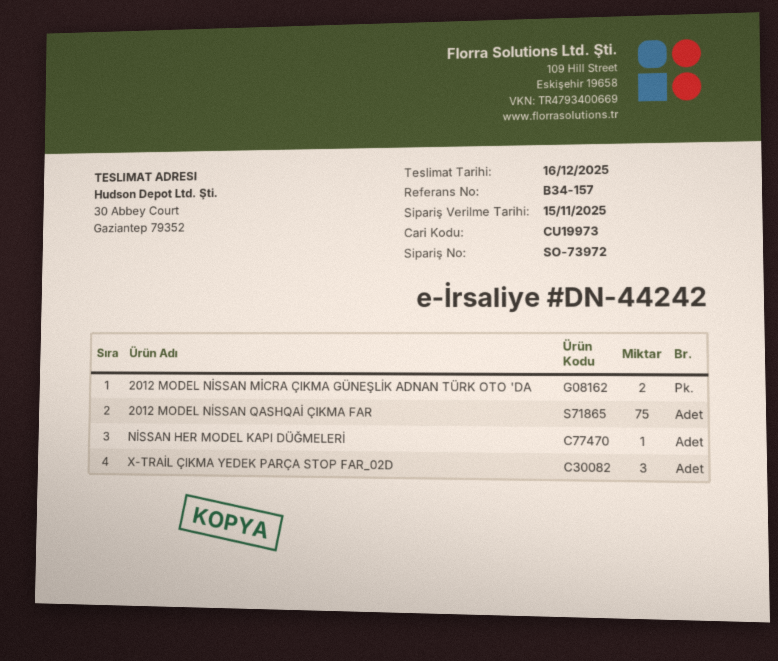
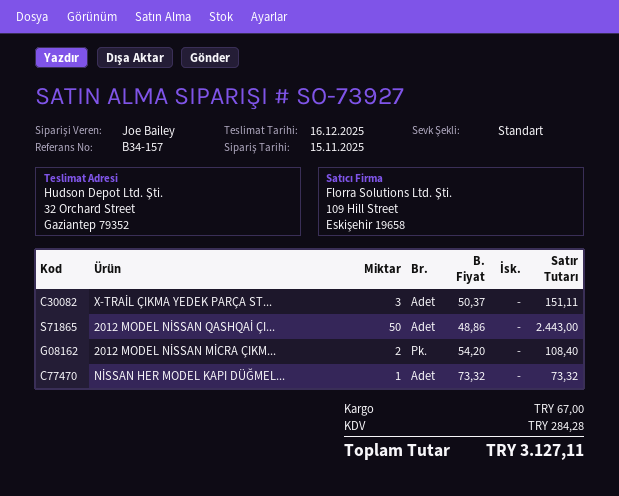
order number: SO-73972 -> SO-73927
ship to: 30 Abbey Court, Gaziantep 79352 -> 32 Orchard Street, Gaziantep 79352
2012 MODEL NİSSAN QASHQAİ ÇIKMA FAR: 75 -> 50

